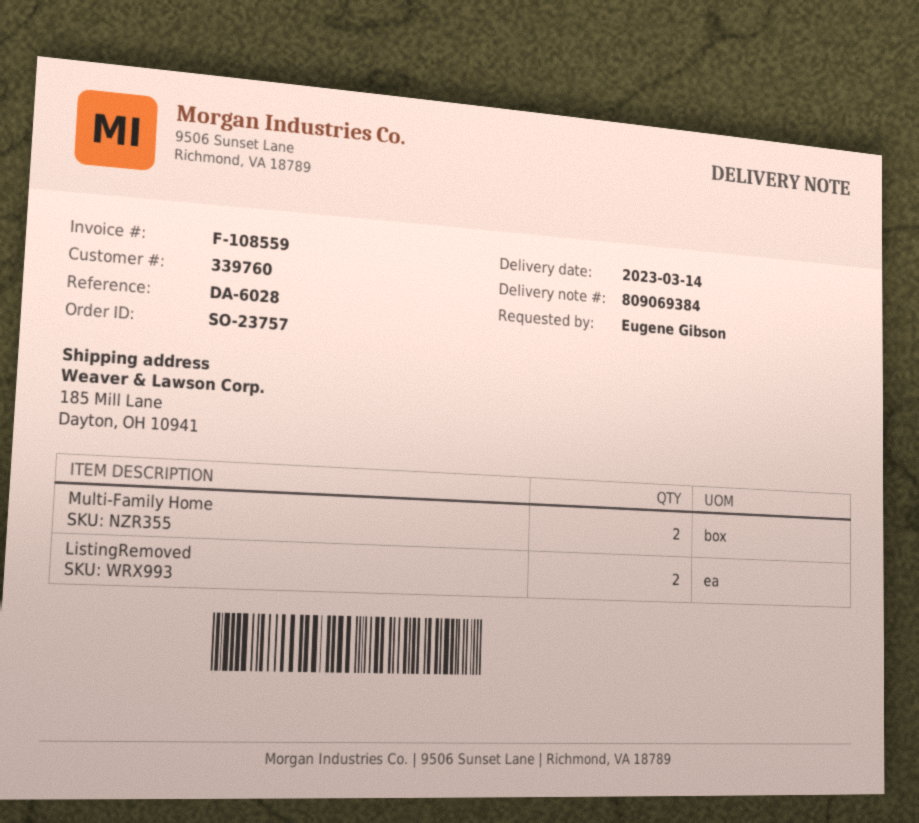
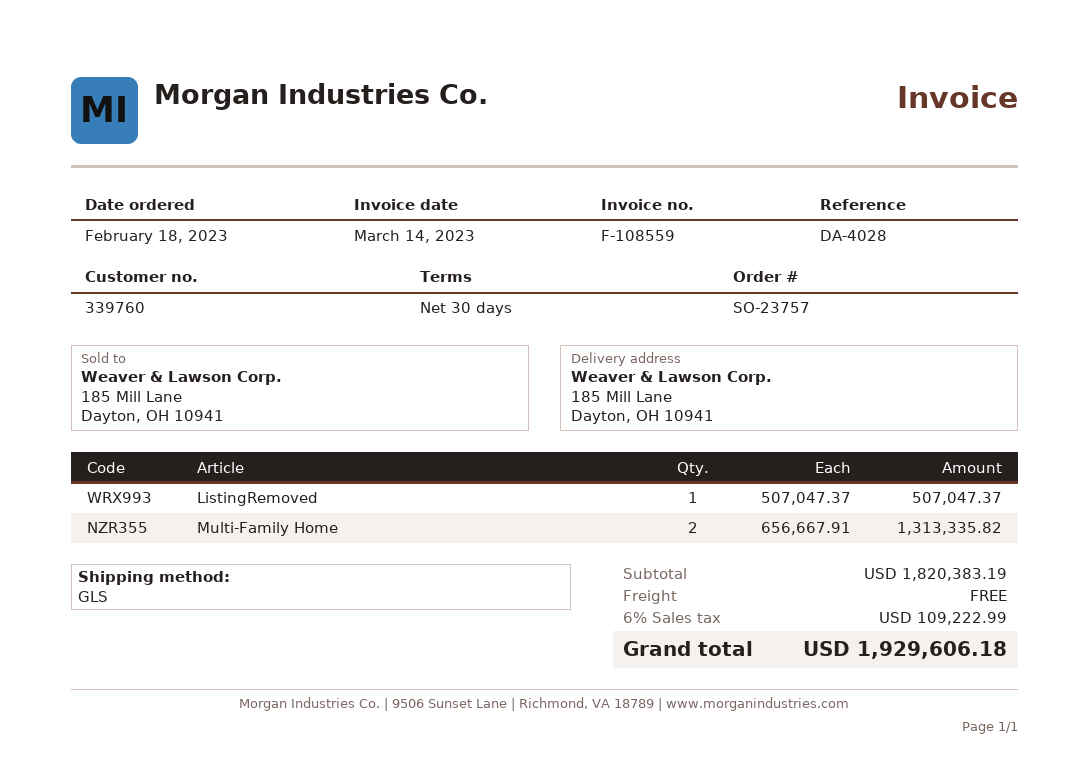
reference: DA-6028 -> DA-4028
ListingRemoved: 2 -> 1

